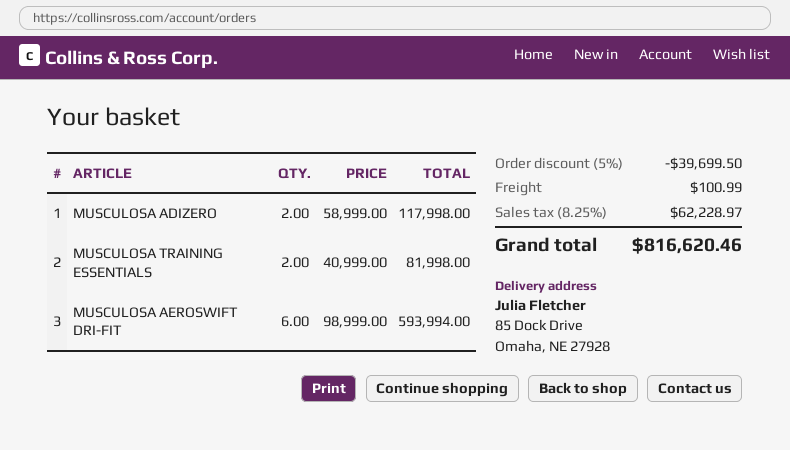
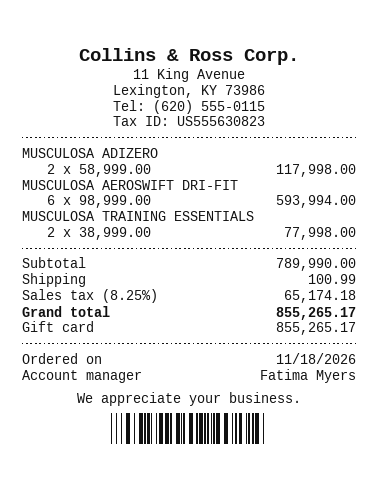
MUSCULOSA TRAINING ESSENTIALS: 2 x 40999.00 = 81998.00 -> 2 x 38999.00 = 77998.00
discount: 5% = 39699.50 -> none
tax: 8.25% = 62228.97 -> 8.25% = 65174.18
total: 816620.46 -> 855265.17

